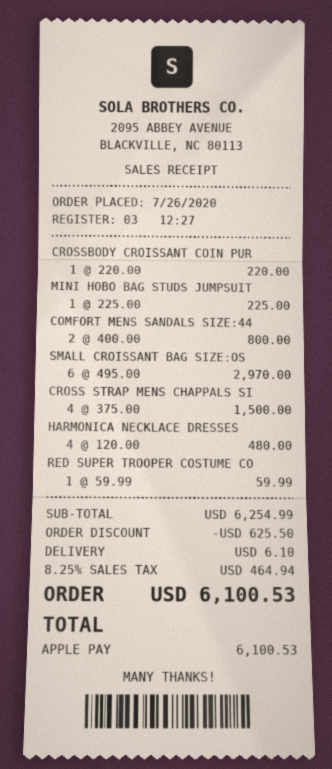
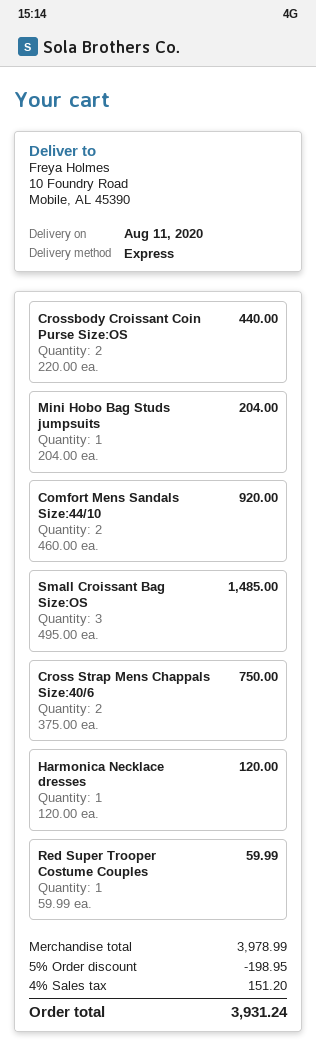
CROSSBODY CROISSANT COIN PUR: 1 x 220.00 = 220.00 -> 2 x 220.00 = 440.00
MINI HOBO BAG STUDS JUMPSUIT: 1 x 225.00 = 225.00 -> 1 x 204.00 = 204.00
COMFORT MENS SANDALS SIZE:44: 2 x 400.00 = 800.00 -> 2 x 460.00 = 920.00
SMALL CROISSANT BAG SIZE:OS: 6 x 495.00 = 2970.00 -> 3 x 495.00 = 1485.00
CROSS STRAP MENS CHAPPALS SI: 4 x 375.00 = 1500.00 -> 2 x 375.00 = 750.00
HARMONICA NECKLACE DRESSES: 4 x 120.00 = 480.00 -> 1 x 120.00 = 120.00
subtotal: 6254.99 -> 3978.99
discount: 625.50 -> 198.95
shipping: 6.10 -> none
tax: 8.25% = 464.94 -> 4% = 151.20
total: 6100.53 -> 3931.24

